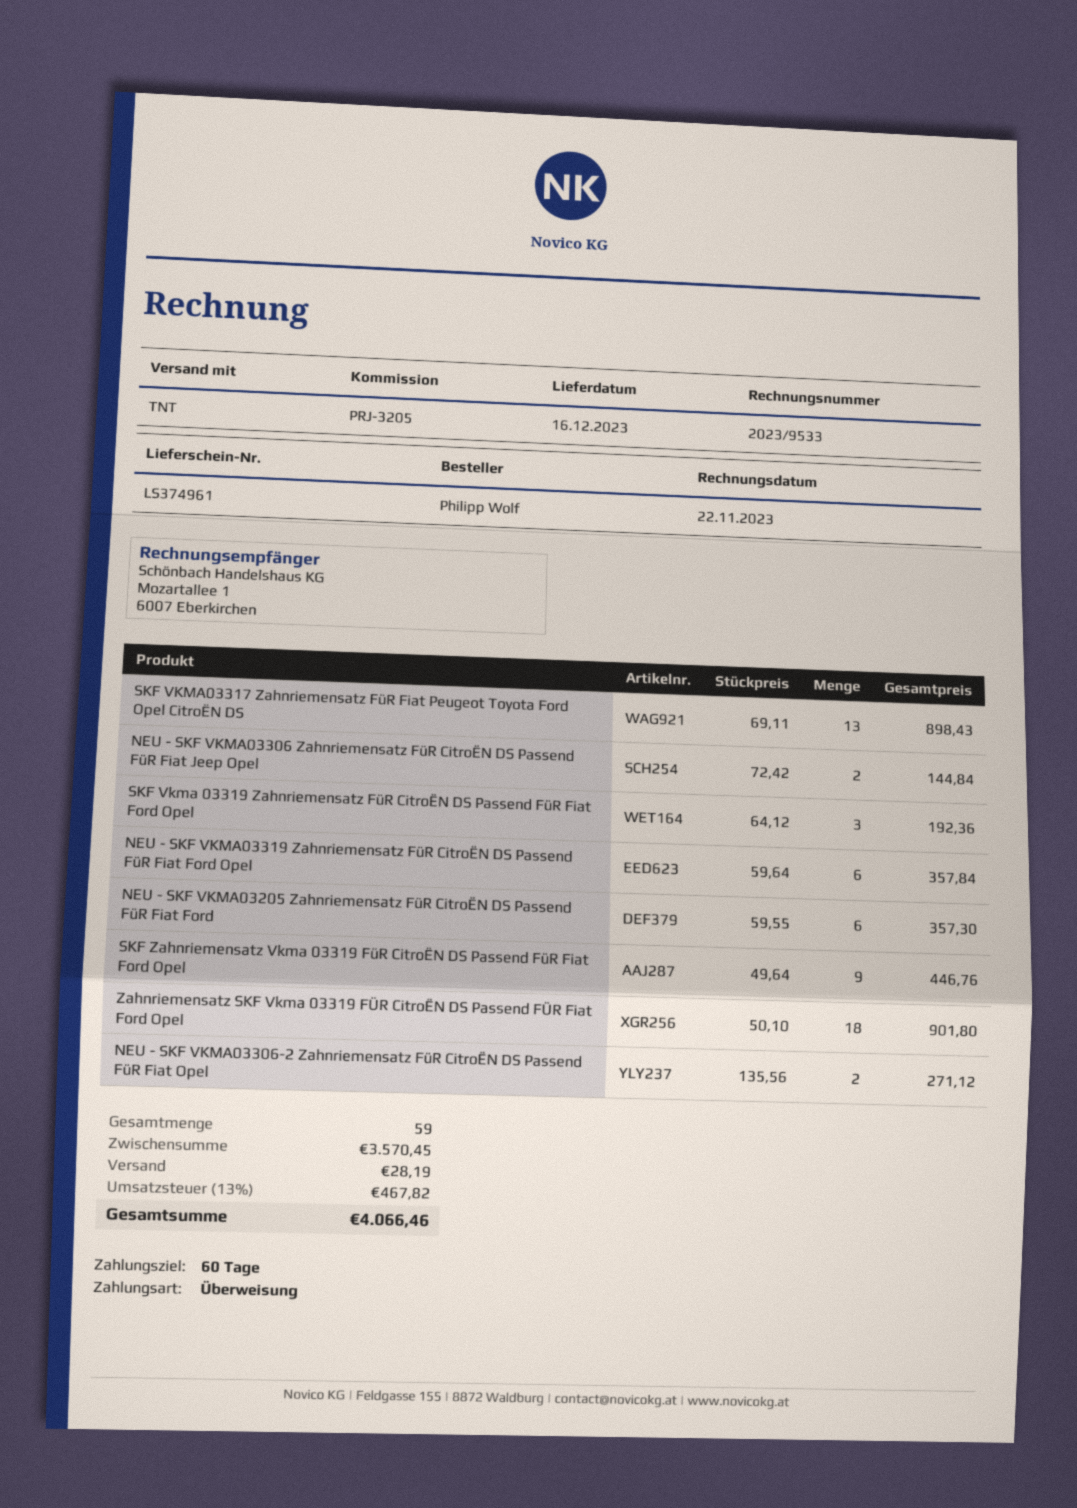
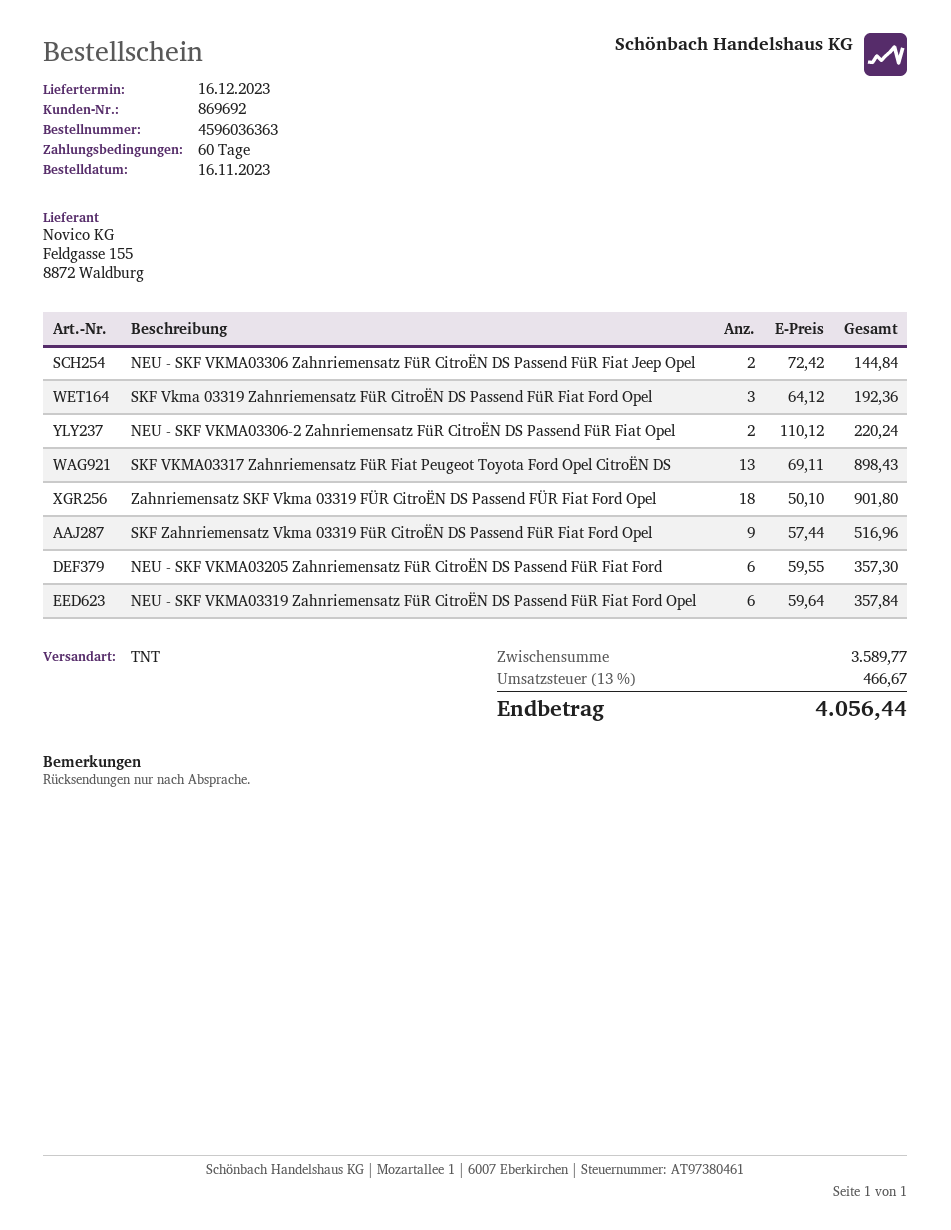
SKF Zahnriemensatz Vkma 03319 FüR CitroËN DS Passend FüR Fiat Ford Opel: 9 x 49.64 = 446.76 -> 9 x 57.44 = 516.96
NEU - SKF VKMA03306-2 Zahnriemensatz FüR CitroËN DS Passend FüR Fiat Opel: 2 x 135.56 = 271.12 -> 2 x 110.12 = 220.24
subtotal: 3570.45 -> 3589.77
shipping: 28.19 -> none
tax: 13% = 467.82 -> 13% = 466.67
total: 4066.46 -> 4056.44

